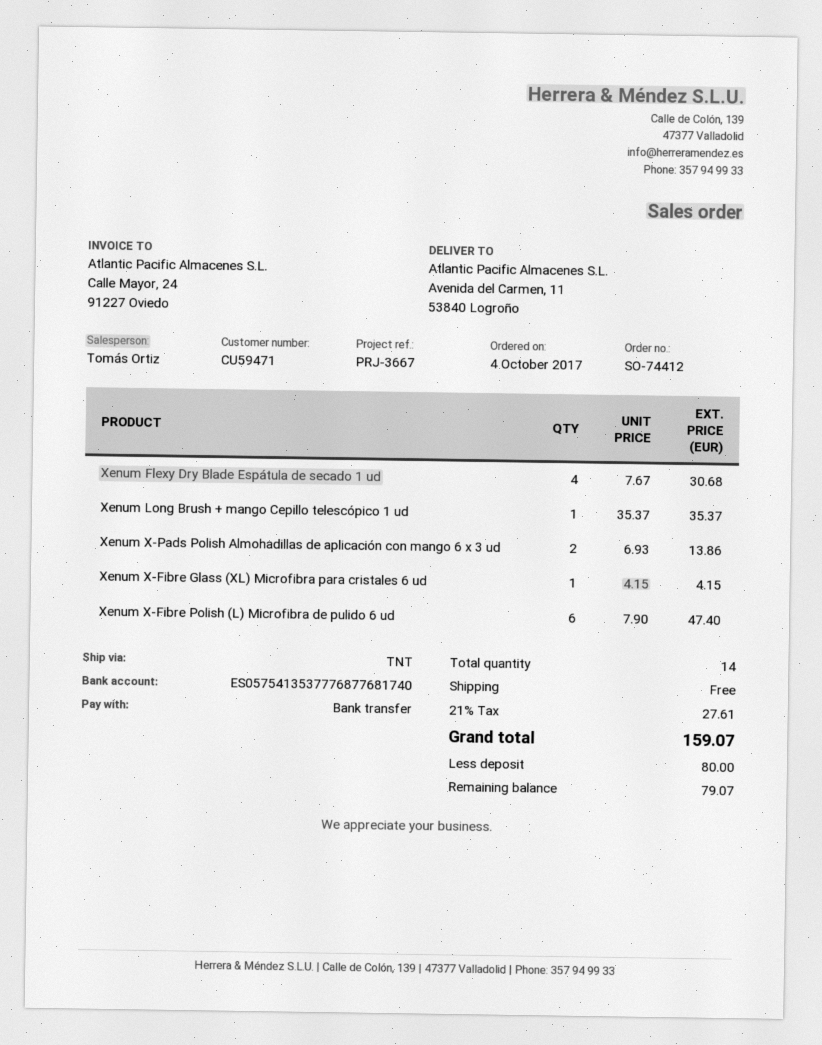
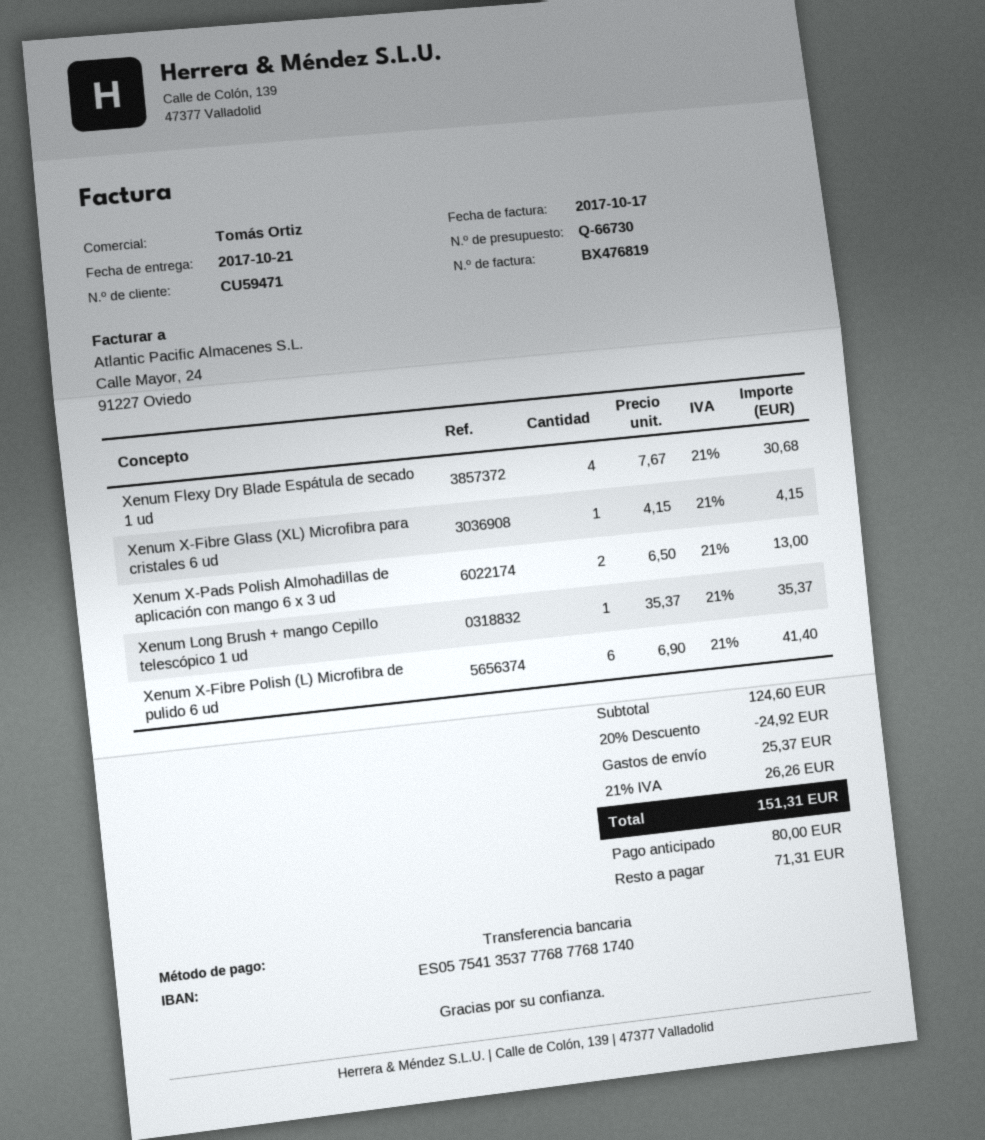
Xenum X-Pads Polish Almohadillas de aplicación con mango 6 x 3 ud: 2 x 6.93 = 13.86 -> 2 x 6.50 = 13.00
Xenum X-Fibre Polish (L) Microfibra de pulido 6 ud: 6 x 7.90 = 47.40 -> 6 x 6.90 = 41.40
discount: none -> 20% = 24.92
shipping: 0.00 -> 25.37
tax: 21% = 27.61 -> 21% = 26.26
total: 159.07 -> 151.31
balance: 79.07 -> 71.31

